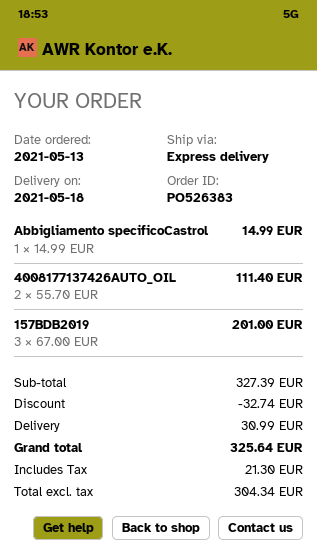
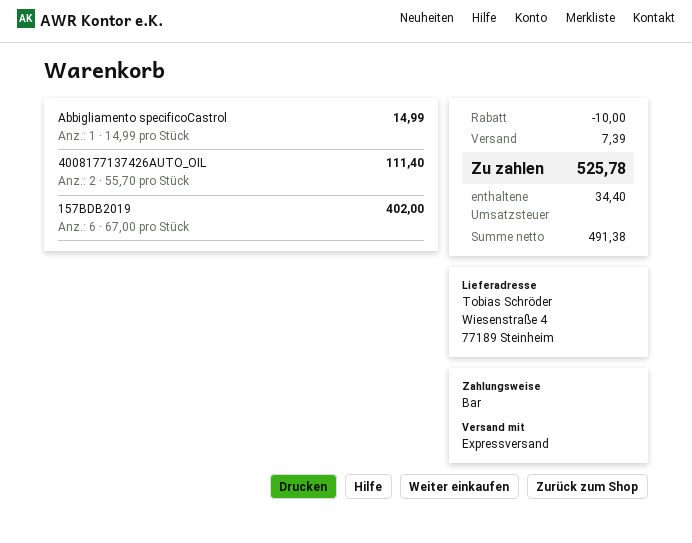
157BDB2019: 3 x 67.00 = 201.00 -> 6 x 67.00 = 402.00
discount: 32.74 -> 10.00
shipping: 30.99 -> 7.39
net: 304.34 -> 491.38
tax: 21.30 -> 34.40
total: 325.64 -> 525.78

